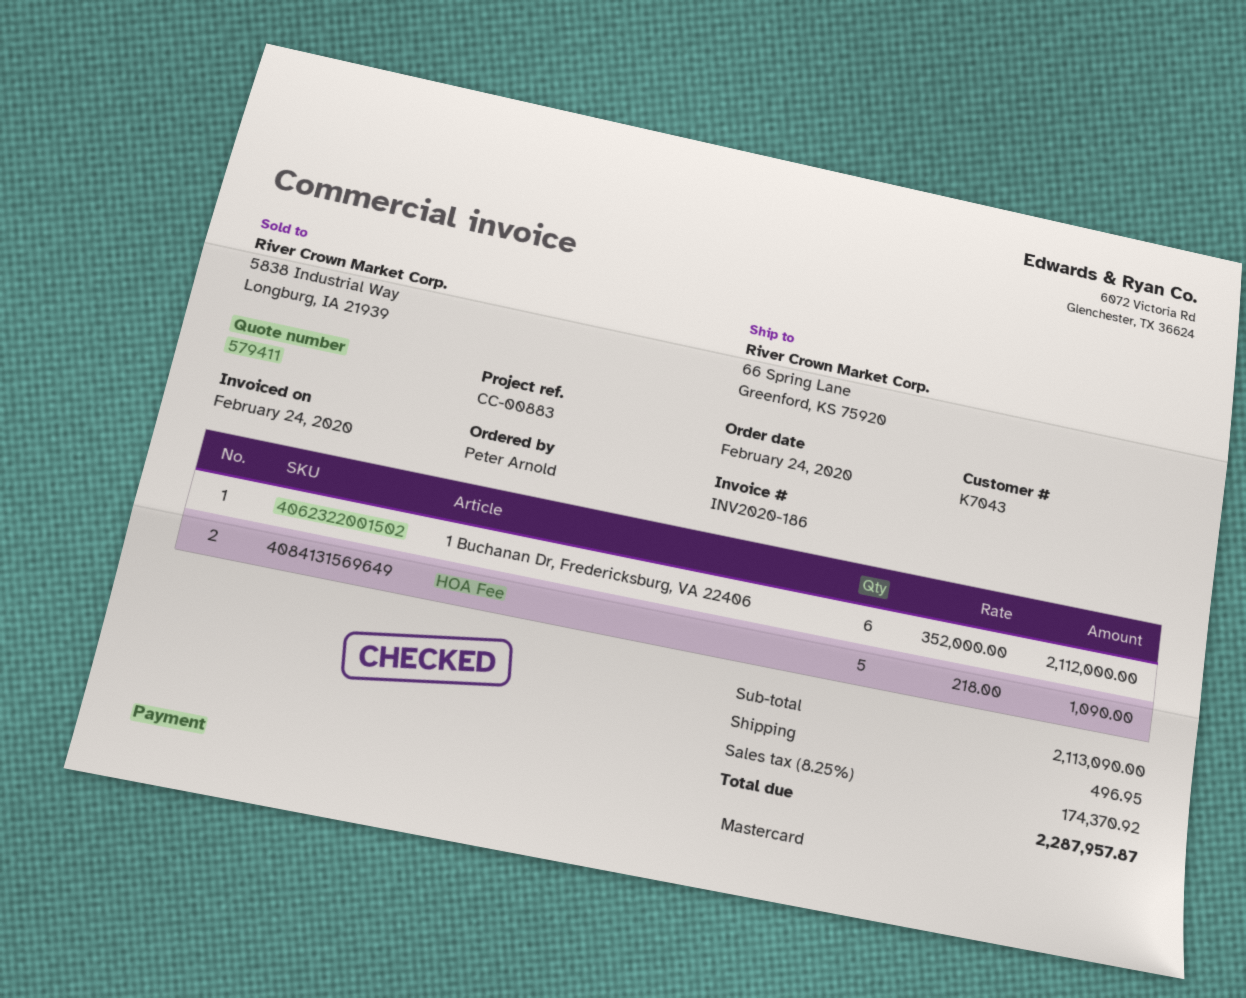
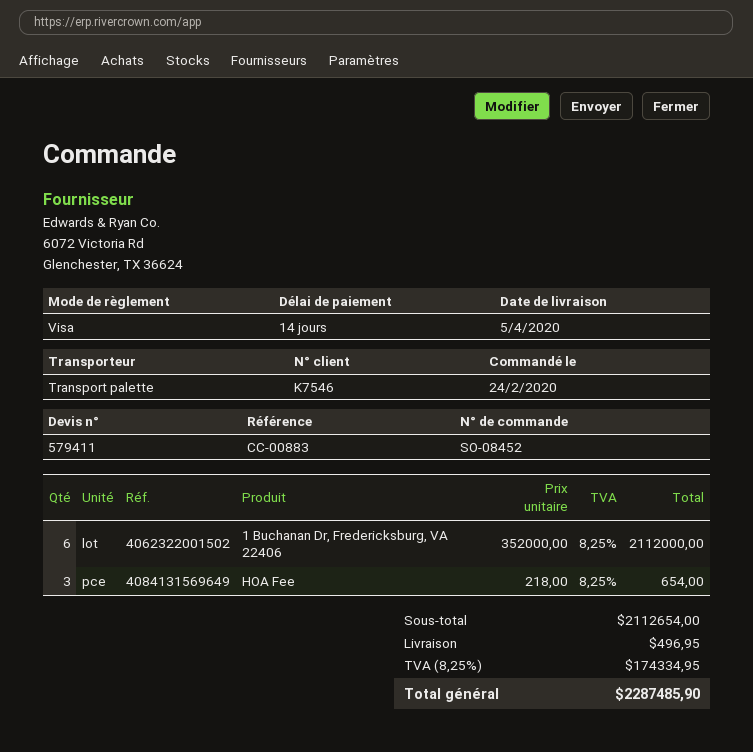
customer number: K7043 -> K7546
payment method: Mastercard -> Visa
HOA Fee: 5 x 218.00 = 1090.00 -> 3 x 218.00 = 654.00
subtotal: 2113090.00 -> 2112654.00
tax: 8.25% = 174370.92 -> 8.25% = 174334.95
total: 2287957.87 -> 2287485.90

